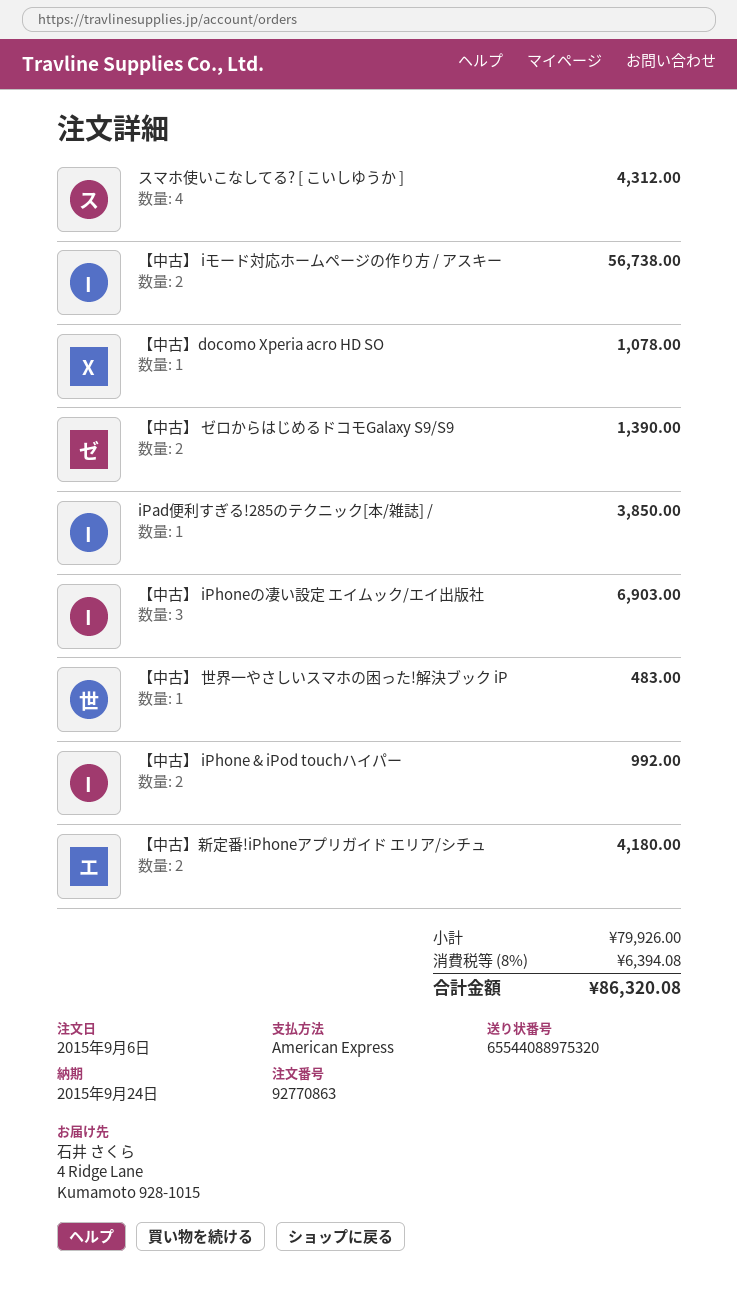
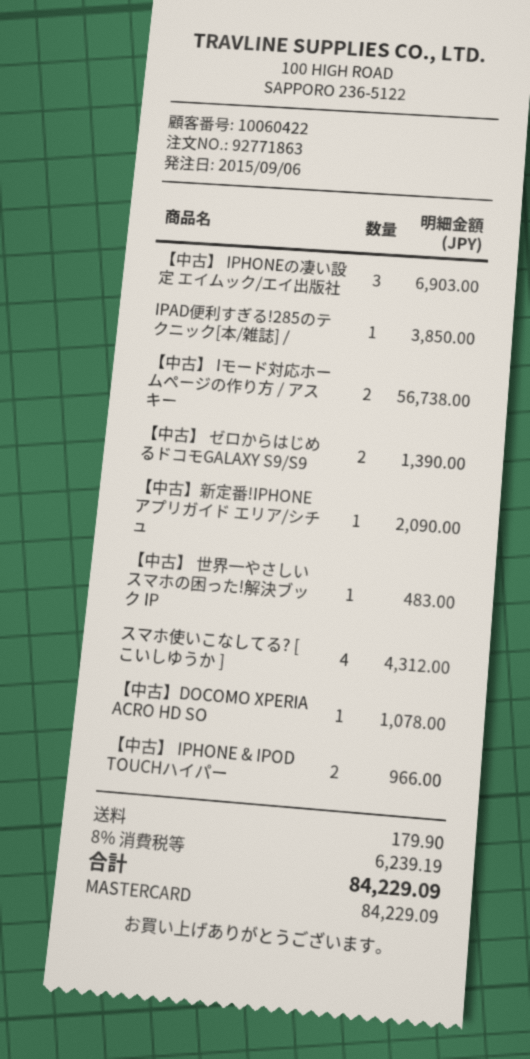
order number: 92770863 -> 92771863
payment method: American Express -> Mastercard
【中古】 iPhone & iPod touchハイパー: 2 for 992.00 -> 2 for 966.00
【中古】新定番!iPhoneアプリガイド エリア/シチュ: 2 for 4180.00 -> 1 for 2090.00
shipping: none -> 179.90
tax: 8% = 6394.08 -> 8% = 6239.19
total: 86320.08 -> 84229.09

